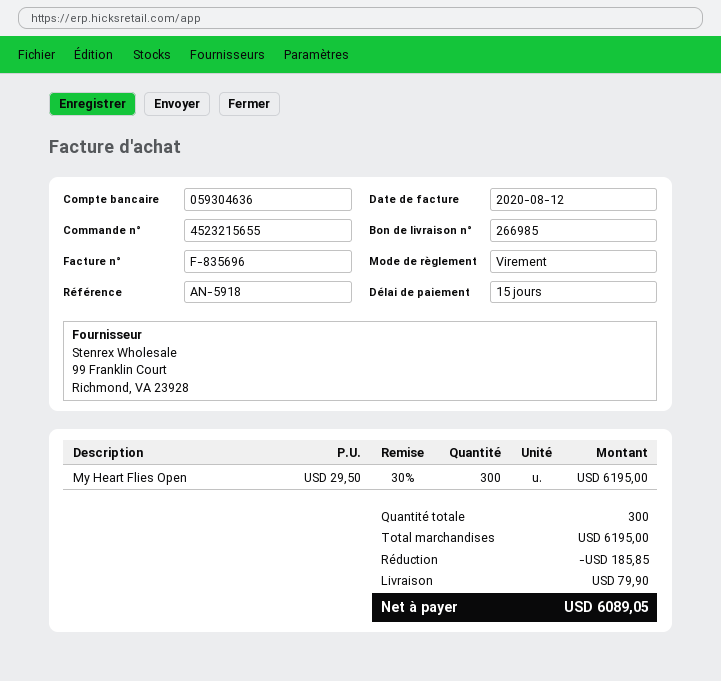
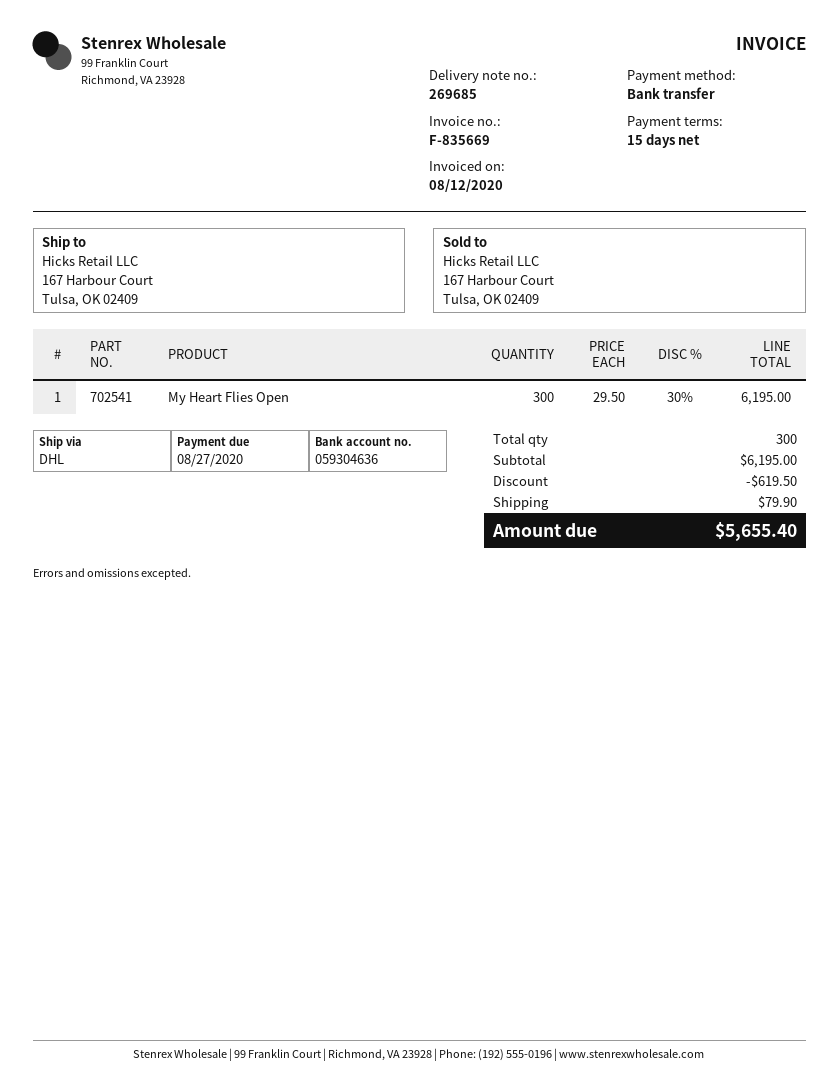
delivery note number: 266985 -> 269685
invoice number: F-835696 -> F-835669
discount: 185.85 -> 619.50
total: 6089.05 -> 5655.40

